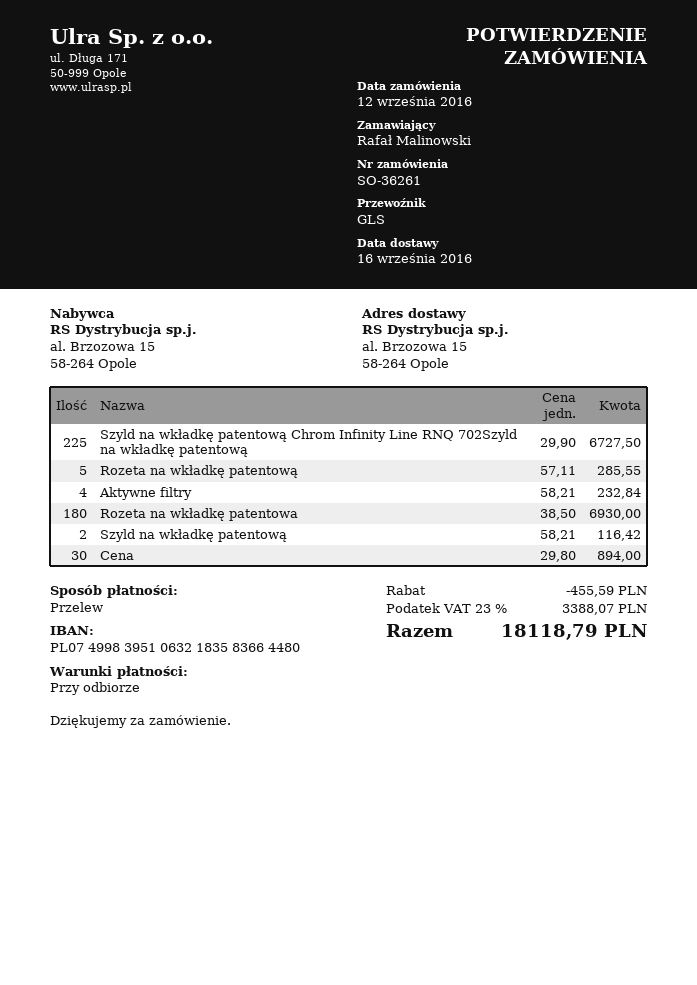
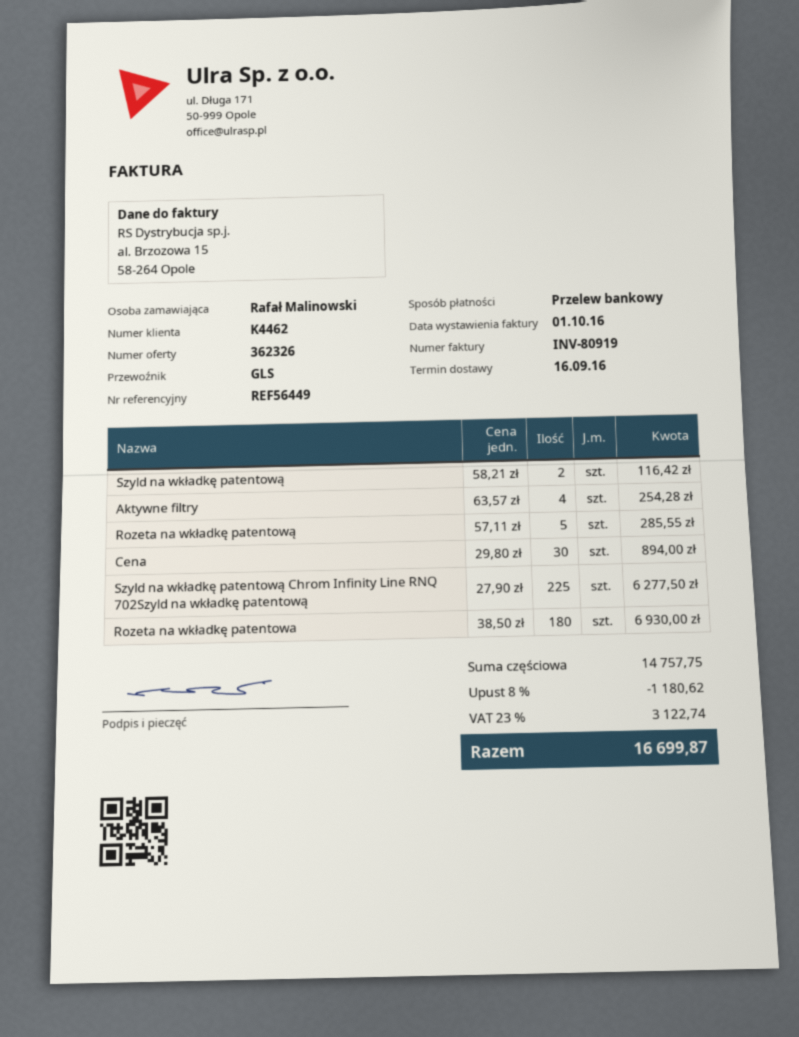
Szyld na wkładkę patentową Chrom Infinity Line RNQ 702Szyld na wkładkę patentową: 225 x 29.90 = 6727.50 -> 225 x 27.90 = 6277.50
Aktywne filtry: 4 x 58.21 = 232.84 -> 4 x 63.57 = 254.28
discount: 455.59 -> 1180.62
tax: 23% = 3388.07 -> 23% = 3122.74
total: 18118.79 -> 16699.87

